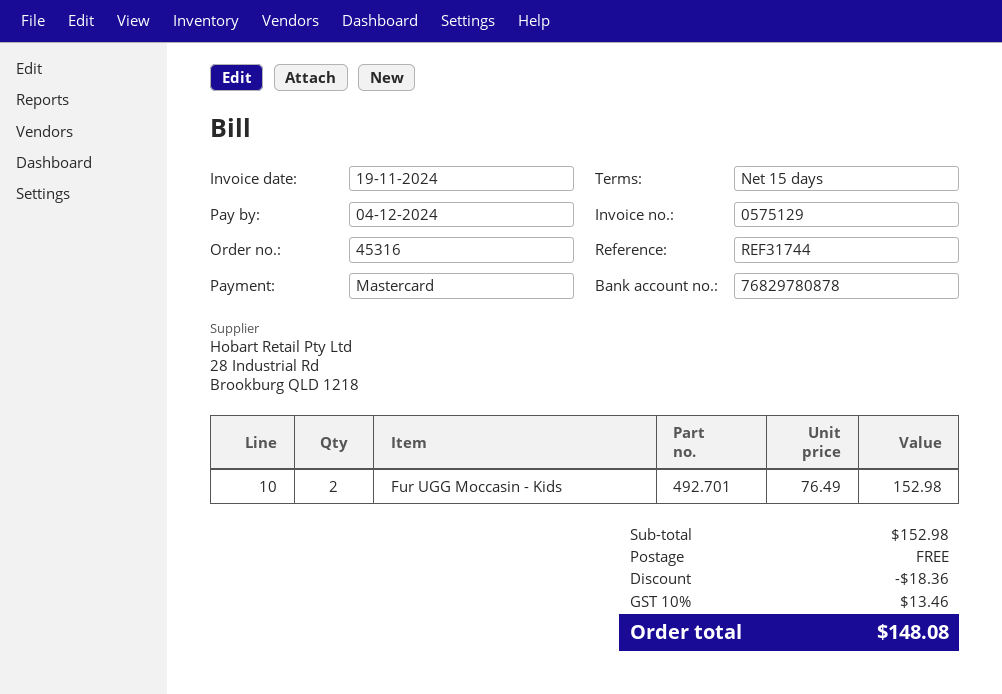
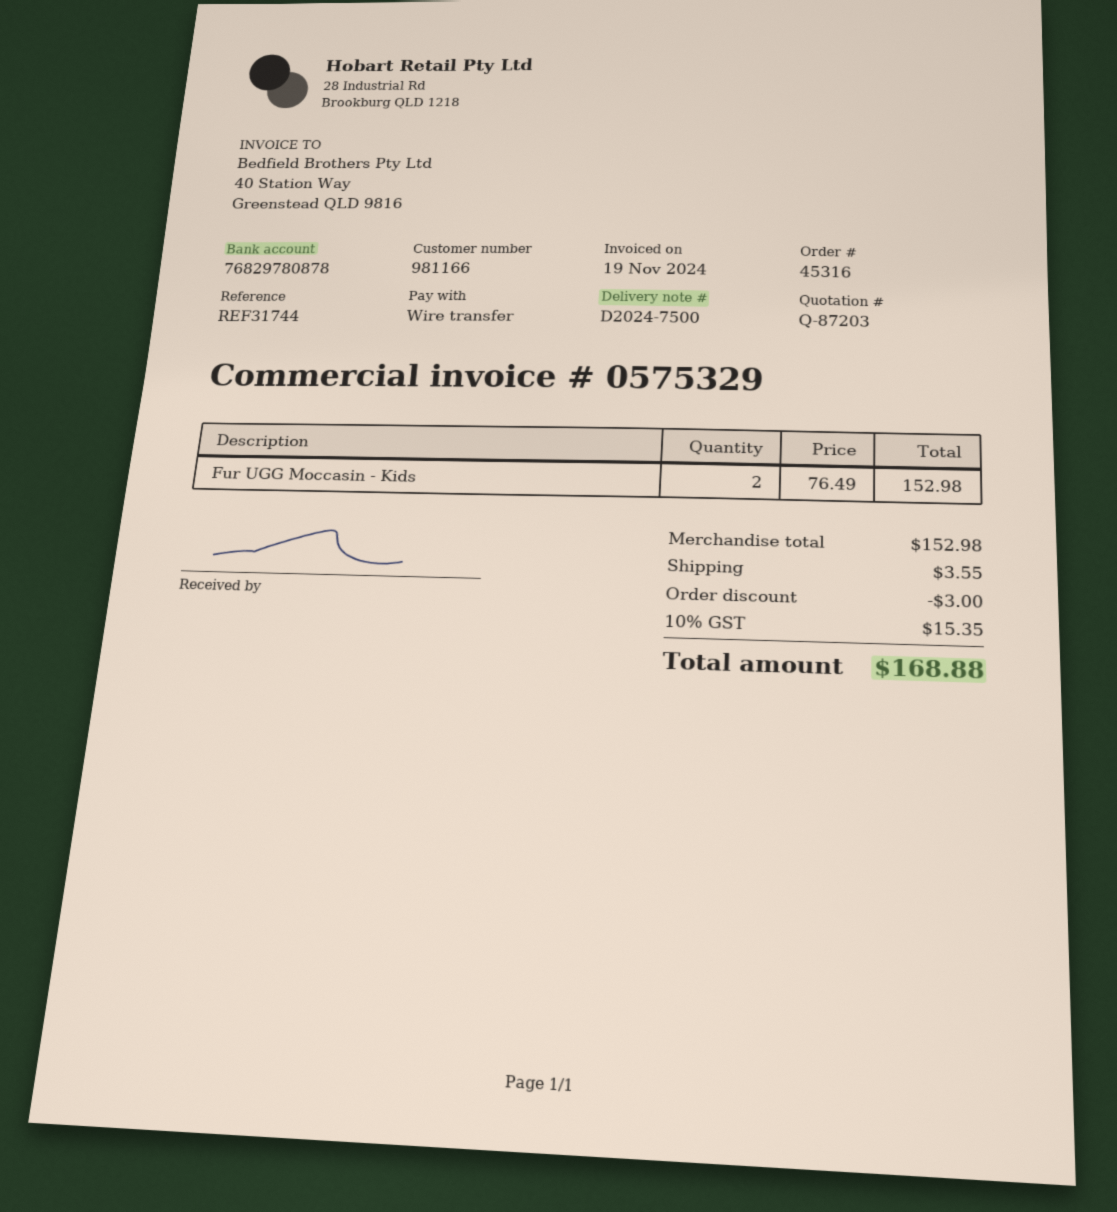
invoice number: 0575129 -> 0575329
payment method: Mastercard -> bank transfer
discount: 18.36 -> 3.00
shipping: 0.00 -> 3.55
tax: 10% = 13.46 -> 10% = 15.35
total: 148.08 -> 168.88

